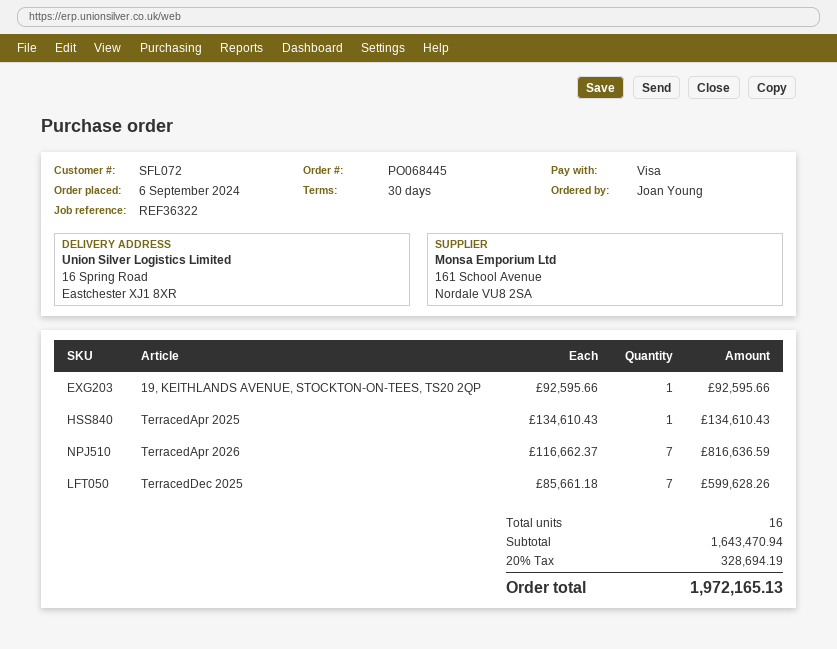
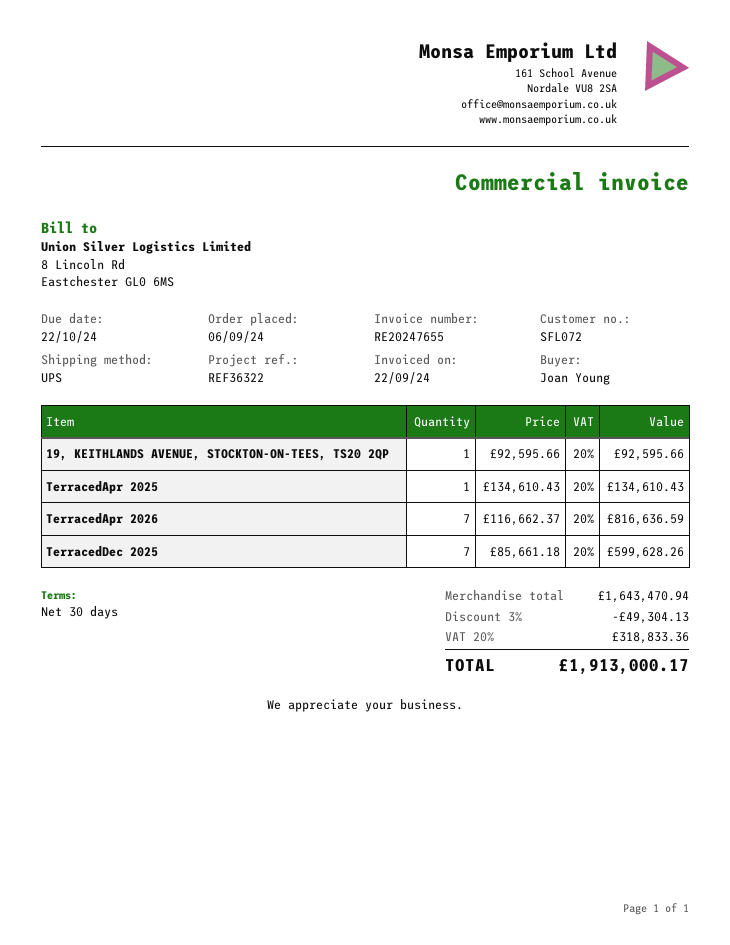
discount: none -> 3% = 49304.13
tax: 20% = 328694.19 -> 20% = 318833.36
total: 1972165.13 -> 1913000.17

